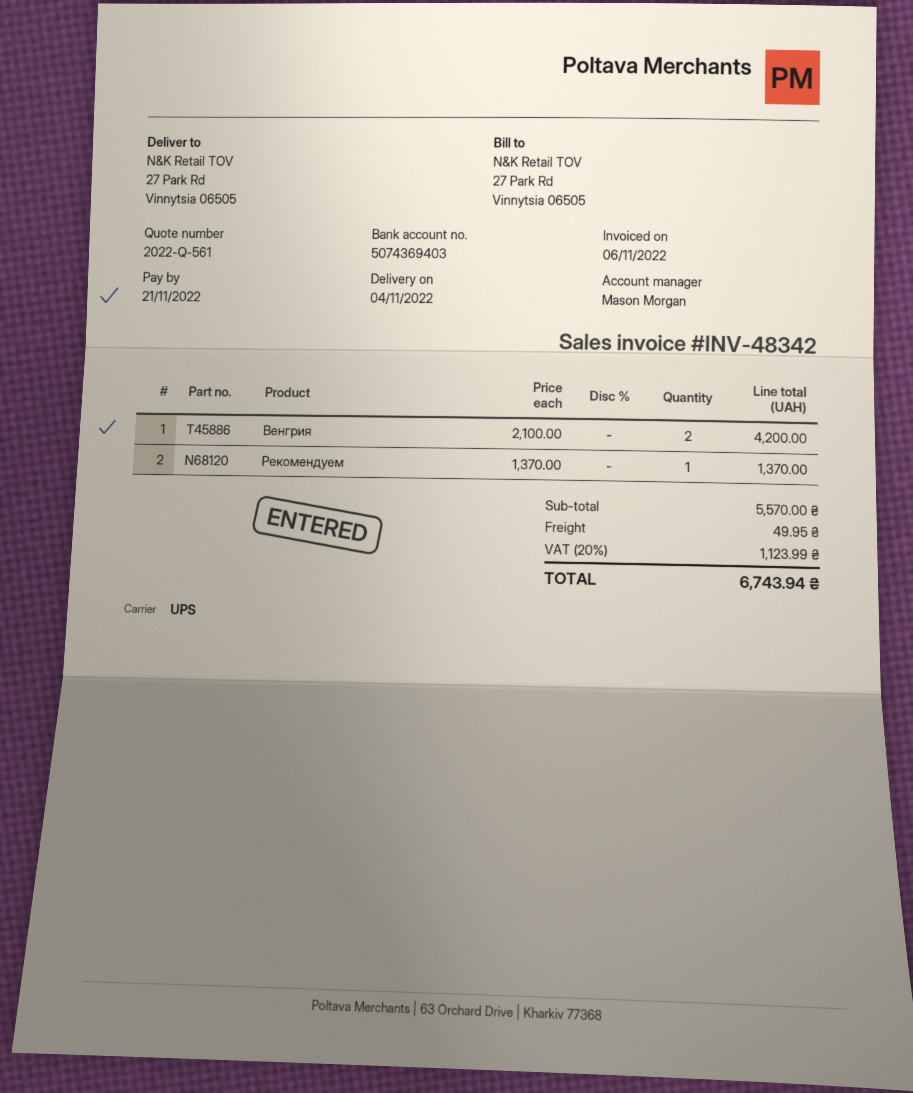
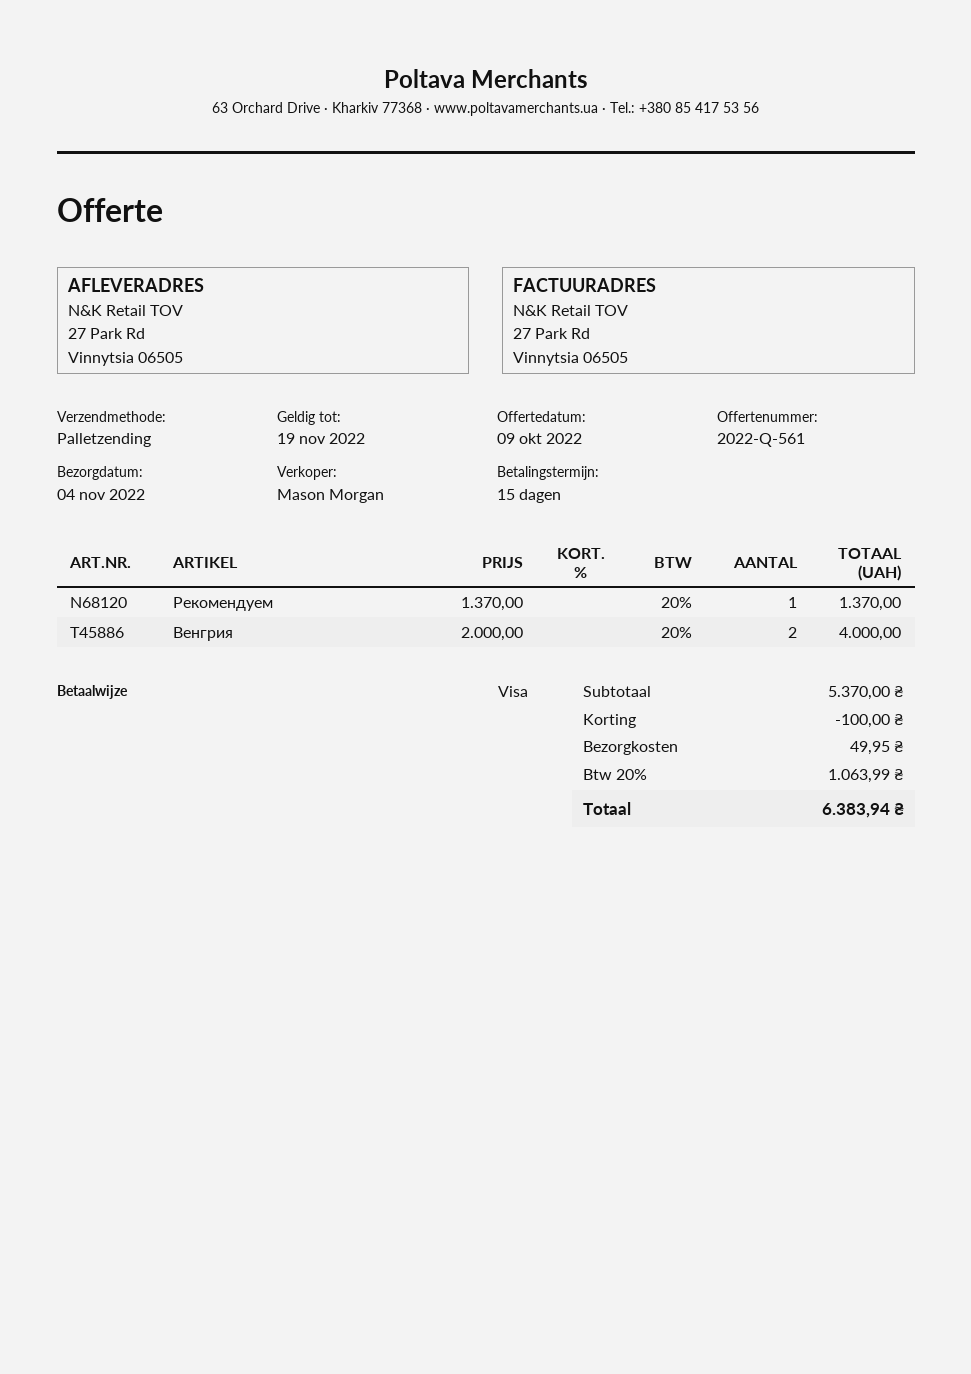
shipping method: UPS -> pallet freight
Венгрия: 2 x 2100.00 = 4200.00 -> 2 x 2000.00 = 4000.00
subtotal: 5570.00 -> 5370.00
discount: none -> 100.00
tax: 20% = 1123.99 -> 20% = 1063.99
total: 6743.94 -> 6383.94

